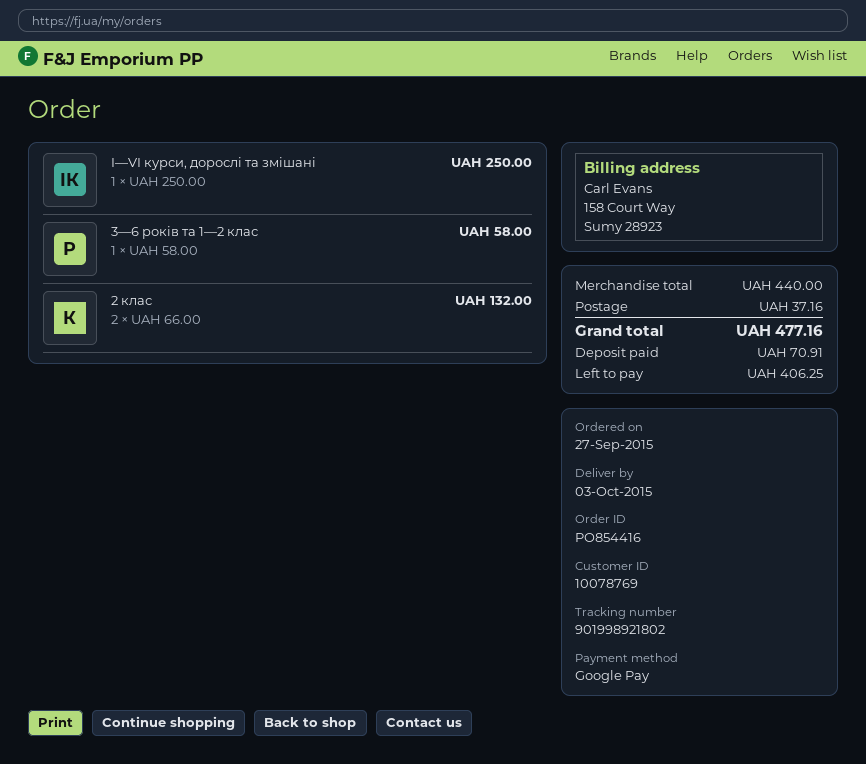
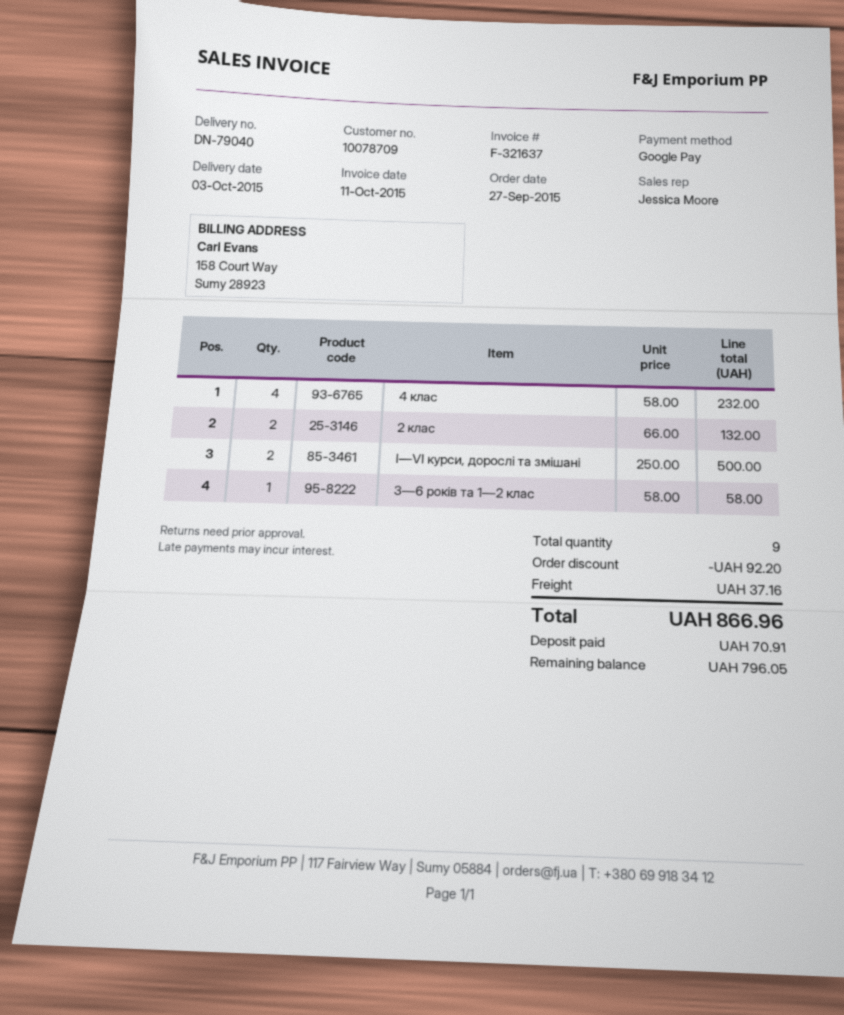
customer number: 10078769 -> 10078709
I—VI курси, дорослі та змішані: 1 x 250.00 = 250.00 -> 2 x 250.00 = 500.00
4 клас: none -> 4 x 58.00 = 232.00
discount: none -> 92.20
total: 477.16 -> 866.96
balance: 406.25 -> 796.05

